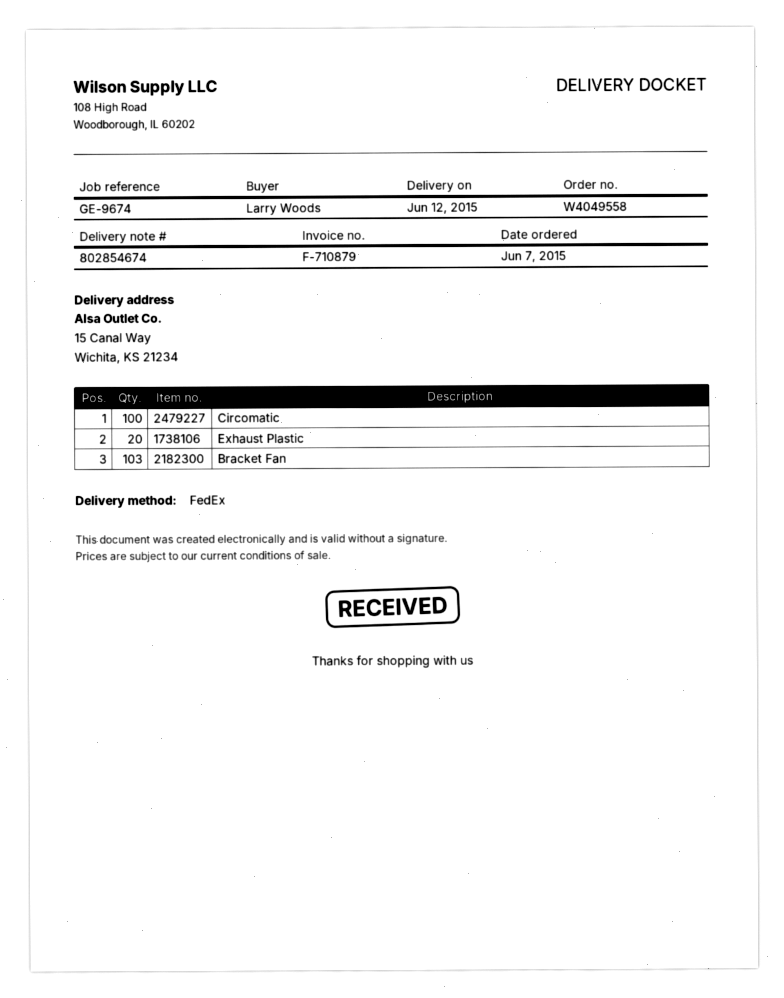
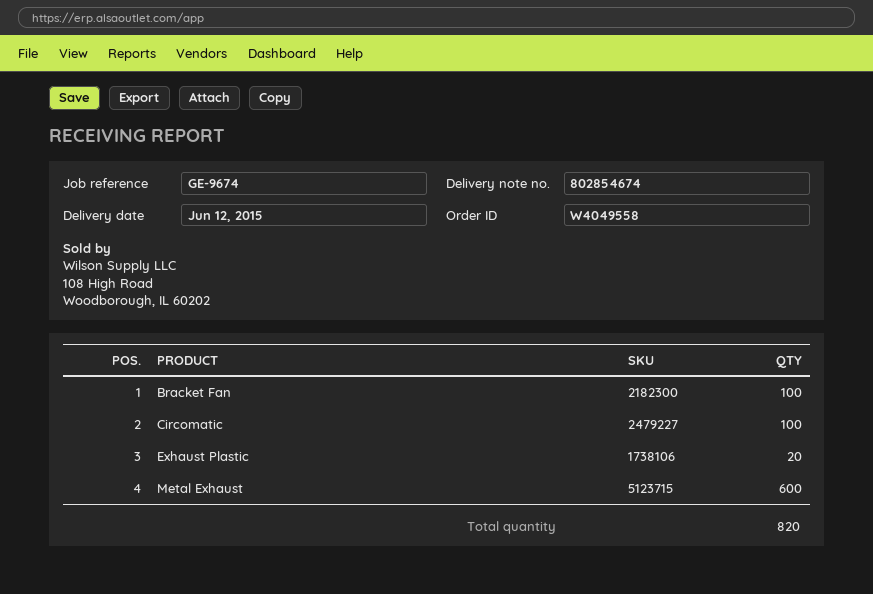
Bracket Fan: 103 -> 100
Metal Exhaust: none -> 600

